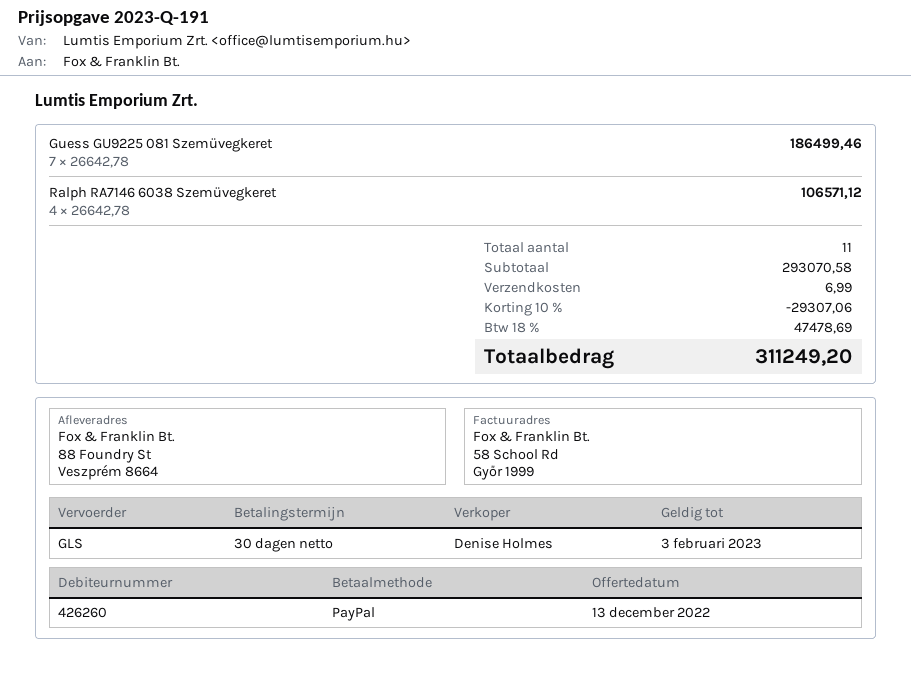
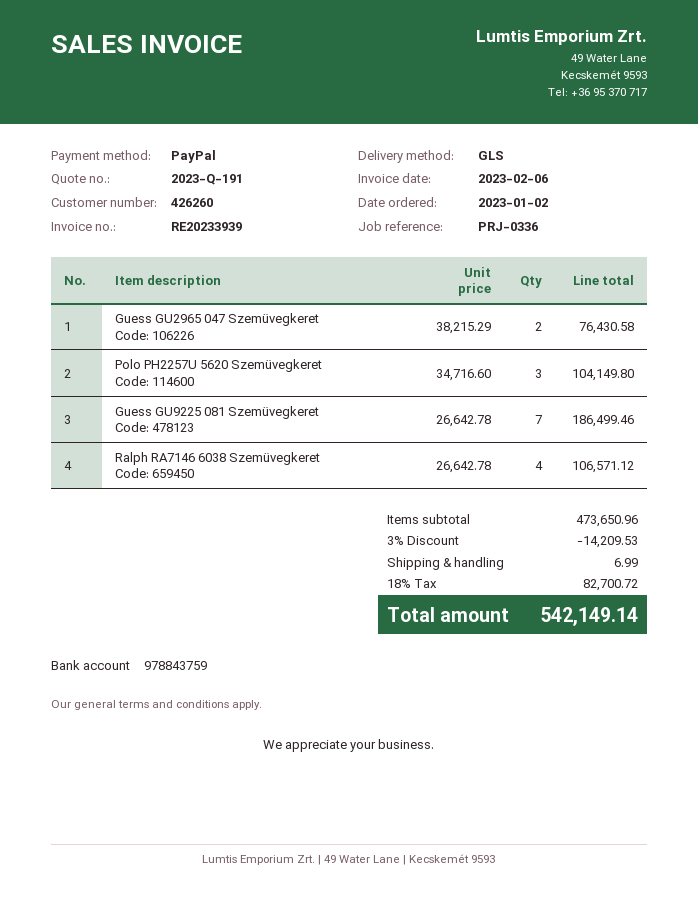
Guess GU2965 047 Szemüvegkeret: none -> 2 x 38215.29 = 76430.58
Polo PH2257U 5620 Szemüvegkeret: none -> 3 x 34716.60 = 104149.80
subtotal: 293070.58 -> 473650.96
discount: 10% = 29307.06 -> 3% = 14209.53
tax: 18% = 47478.69 -> 18% = 82700.72
total: 311249.20 -> 542149.14

